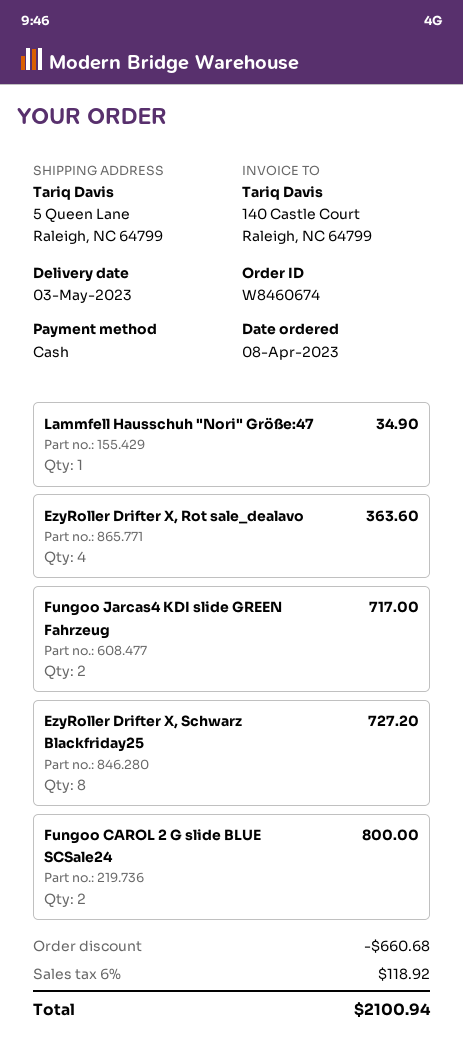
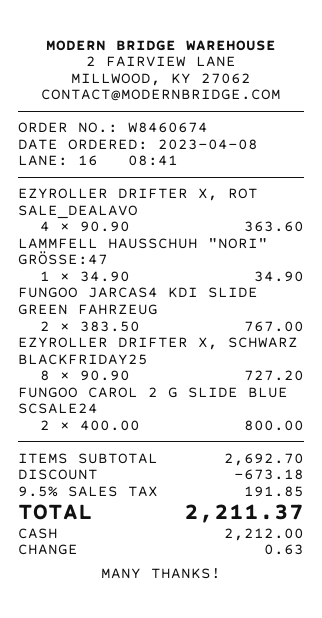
Fungoo Jarcas4 KDI slide GREEN Fahrzeug: 2 for 717.00 -> 2 for 767.00
discount: 660.68 -> 673.18
tax: 6% = 118.92 -> 9.5% = 191.85
total: 2100.94 -> 2211.37

